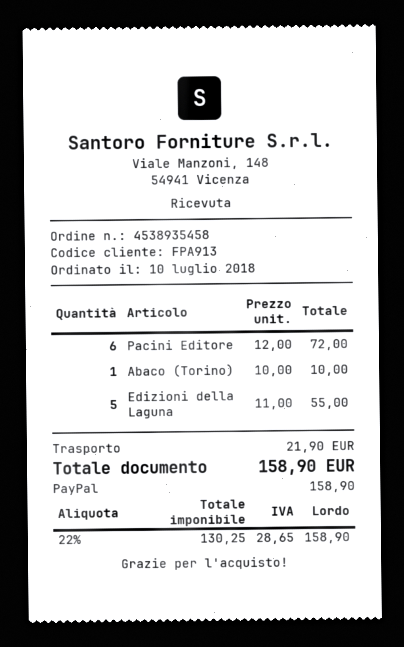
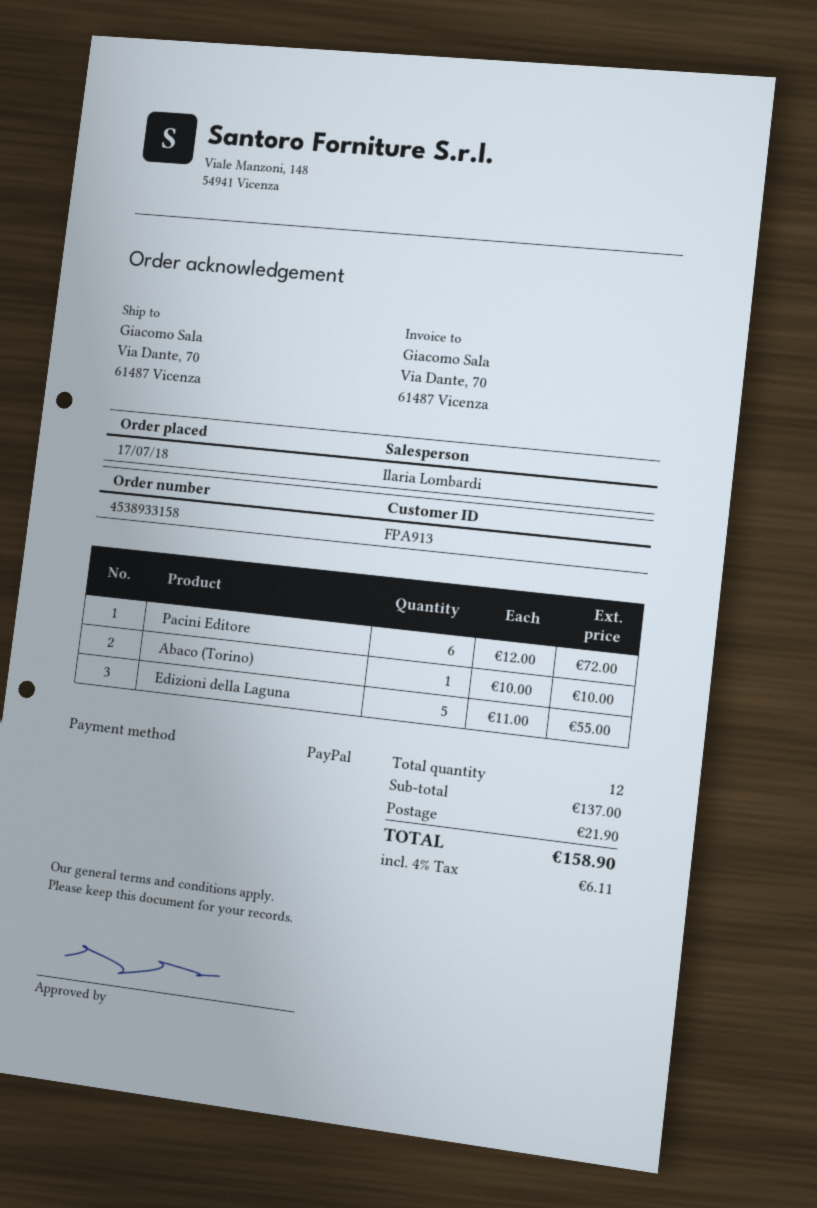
order number: 4538935458 -> 4538933158
order date: 2018-07-10 -> 2018-07-17
tax: 22% = 28.65 -> 4% = 6.11

